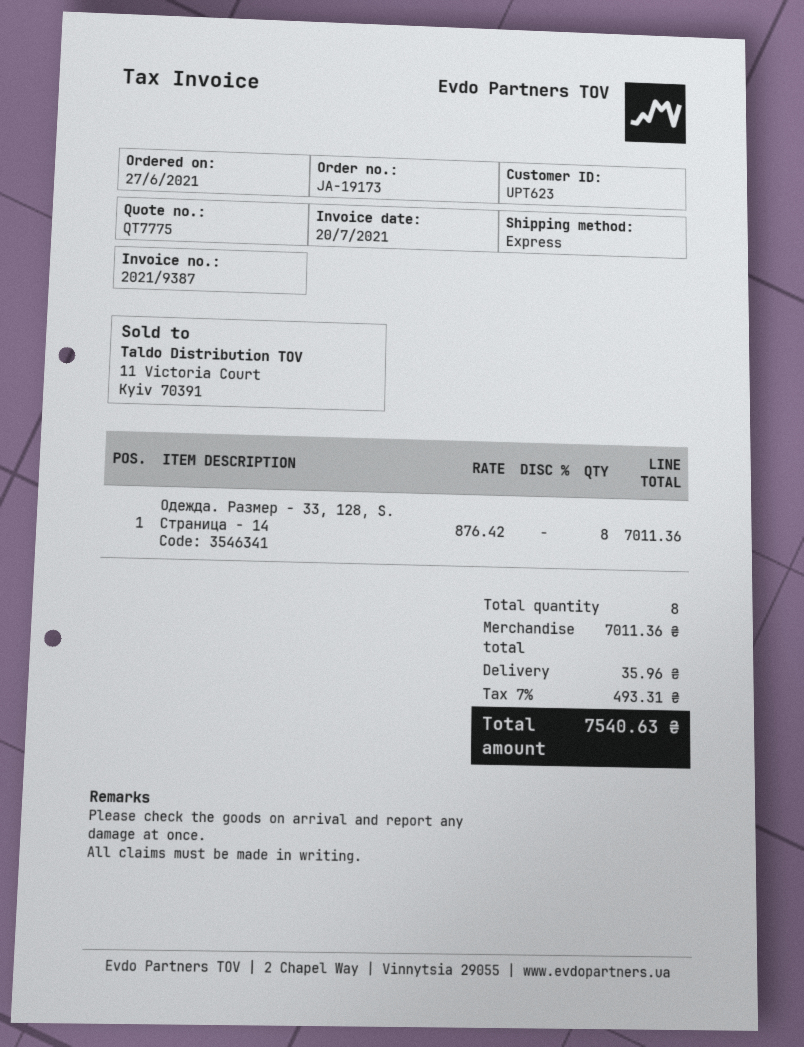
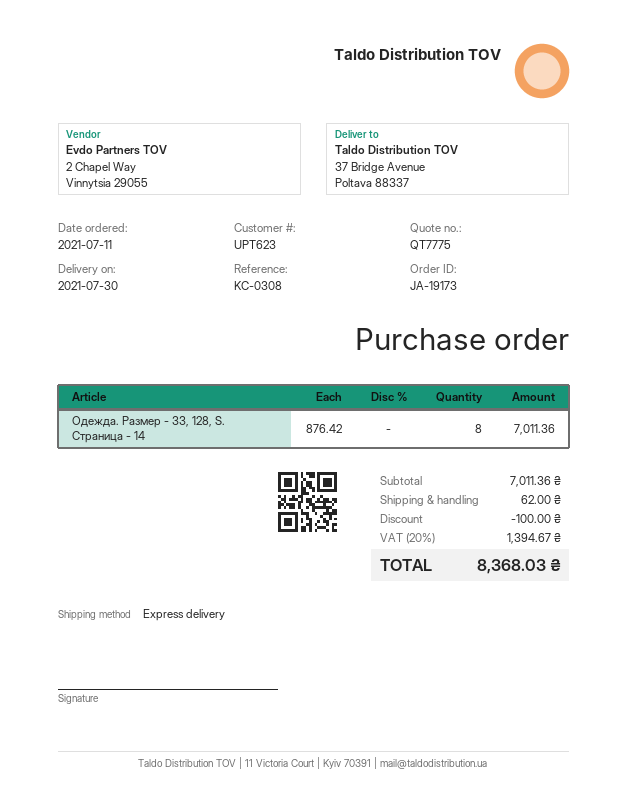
order date: 2021-06-27 -> 2021-07-11
discount: none -> 100.00
shipping: 35.96 -> 62.00
tax: 7% = 493.31 -> 20% = 1394.67
total: 7540.63 -> 8368.03

